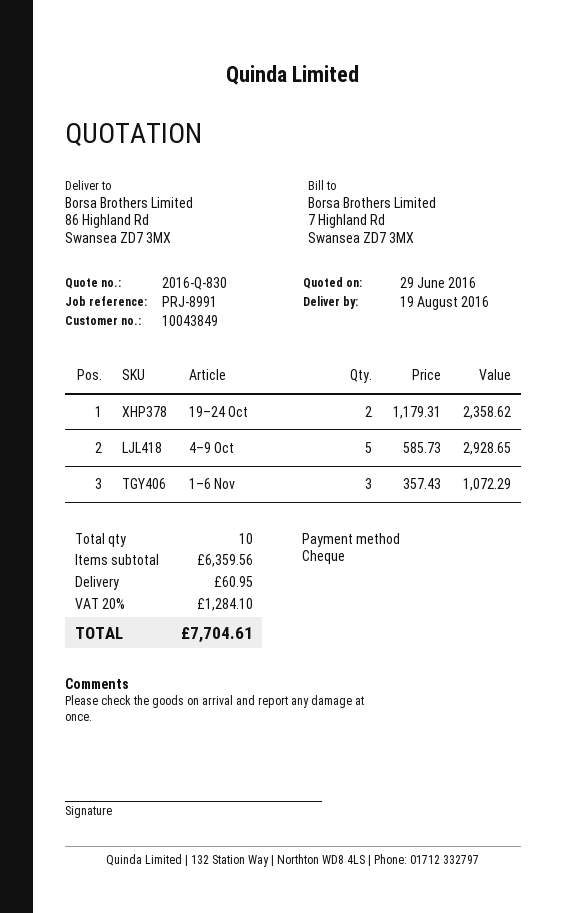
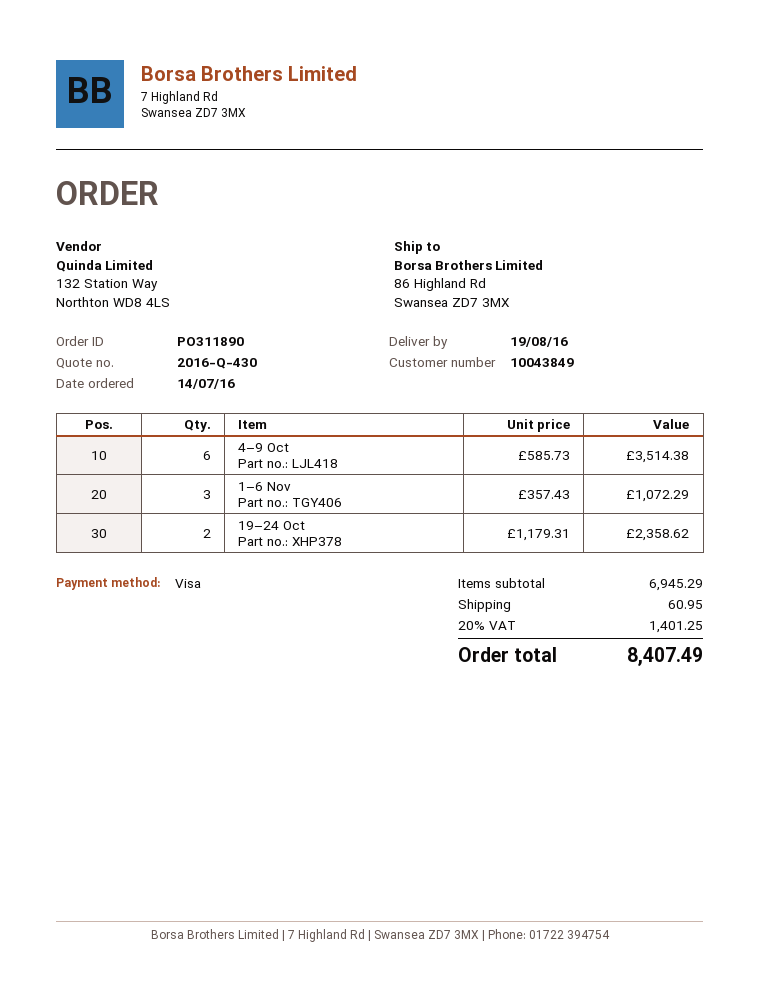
quote number: 2016-Q-830 -> 2016-Q-430
payment method: cheque -> Visa
4–9 Oct: 5 x 585.73 = 2928.65 -> 6 x 585.73 = 3514.38
subtotal: 6359.56 -> 6945.29
tax: 20% = 1284.10 -> 20% = 1401.25
total: 7704.61 -> 8407.49

